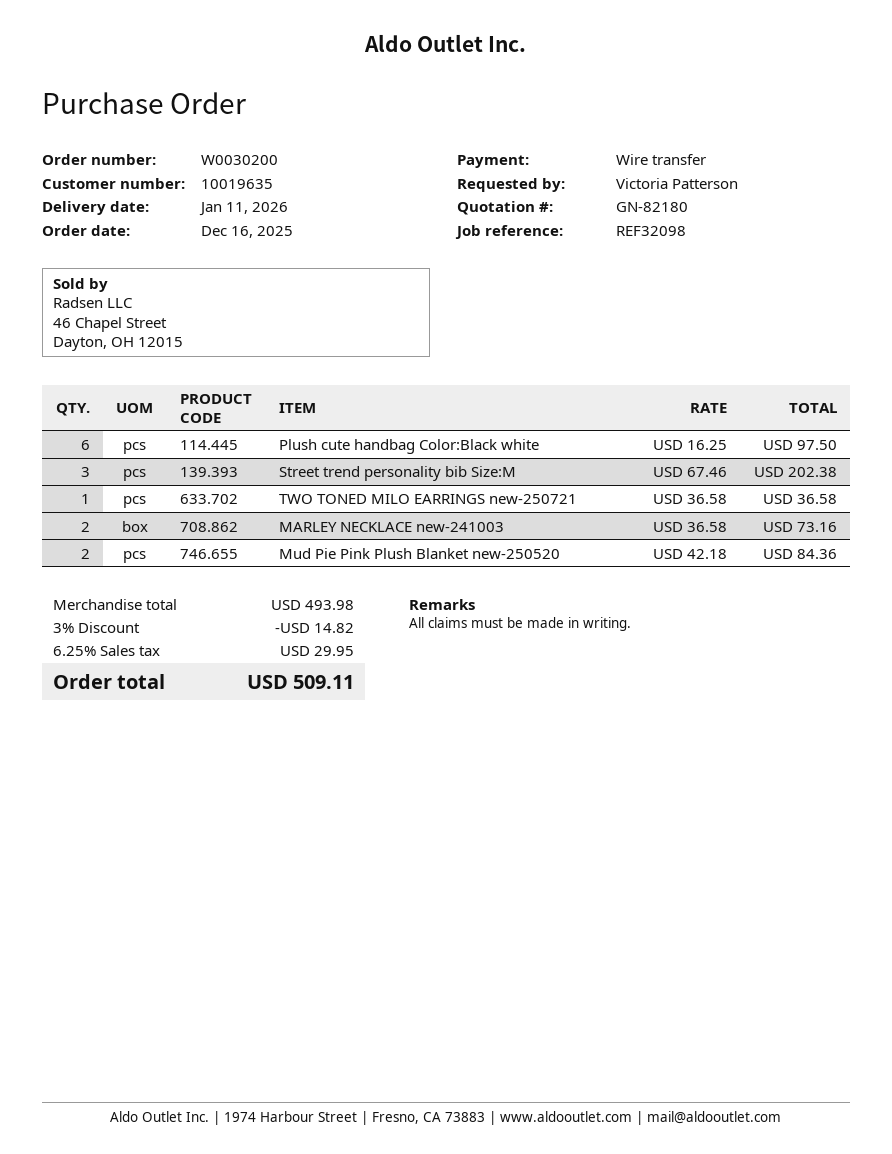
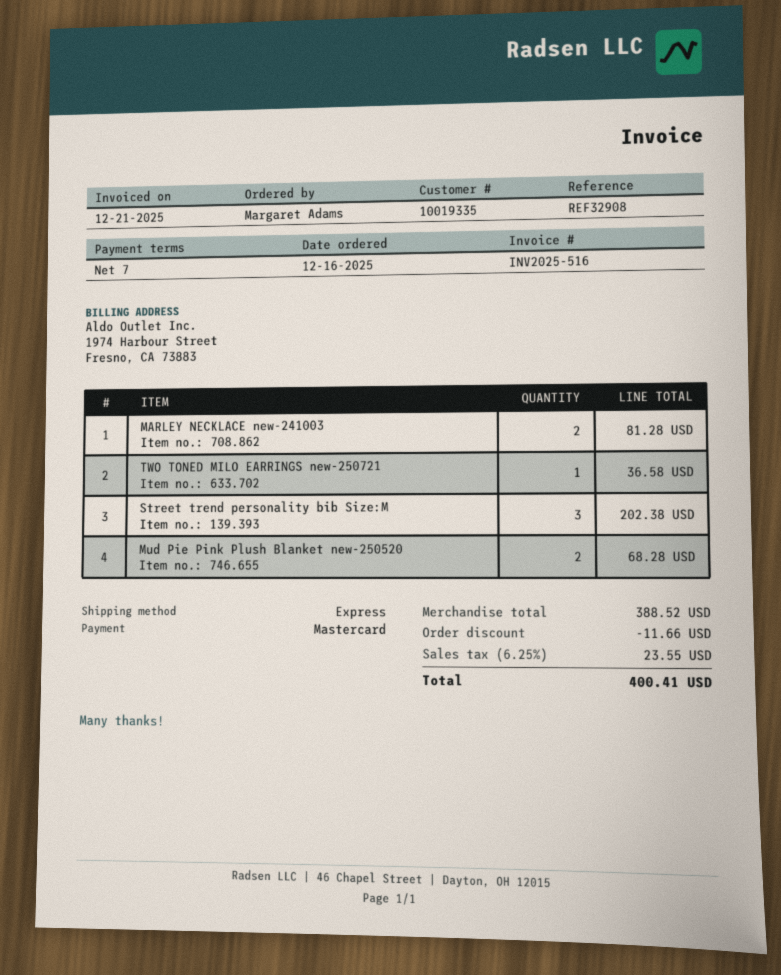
customer number: 10019635 -> 10019335
reference: REF32098 -> REF32908
ordered by: Victoria Patterson -> Margaret Adams
payment method: bank transfer -> Mastercard
Plush cute handbag Color:Black white: 6 for 97.50 -> none
MARLEY NECKLACE new-241003: 2 for 73.16 -> 2 for 81.28
Mud Pie Pink Plush Blanket new-250520: 2 for 84.36 -> 2 for 68.28
subtotal: 493.98 -> 388.52
discount: 14.82 -> 11.66
tax: 6.25% = 29.95 -> 6.25% = 23.55
total: 509.11 -> 400.41

